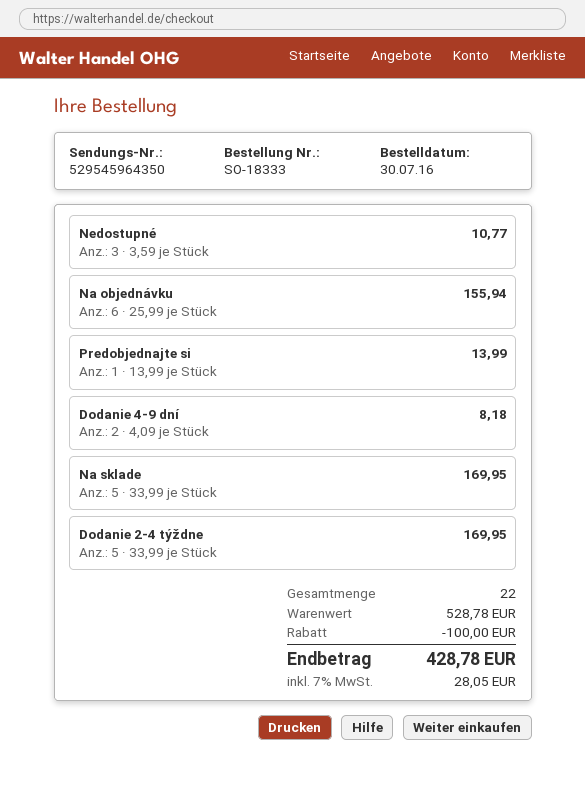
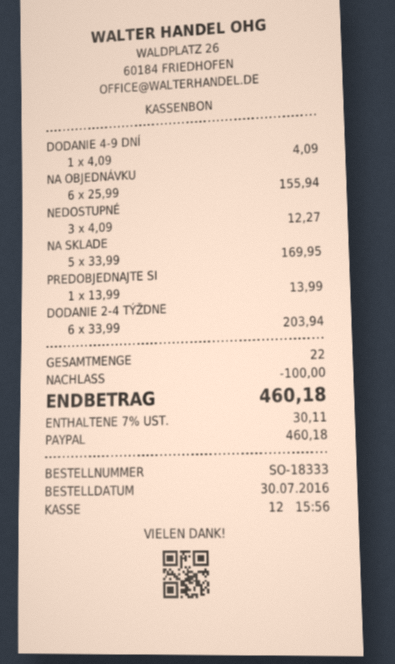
Nedostupné: 3 x 3.59 = 10.77 -> 3 x 4.09 = 12.27
Dodanie 4-9 dní: 2 x 4.09 = 8.18 -> 1 x 4.09 = 4.09
Dodanie 2-4 týždne: 5 x 33.99 = 169.95 -> 6 x 33.99 = 203.94
tax: 7% = 28.05 -> 7% = 30.11
total: 428.78 -> 460.18

